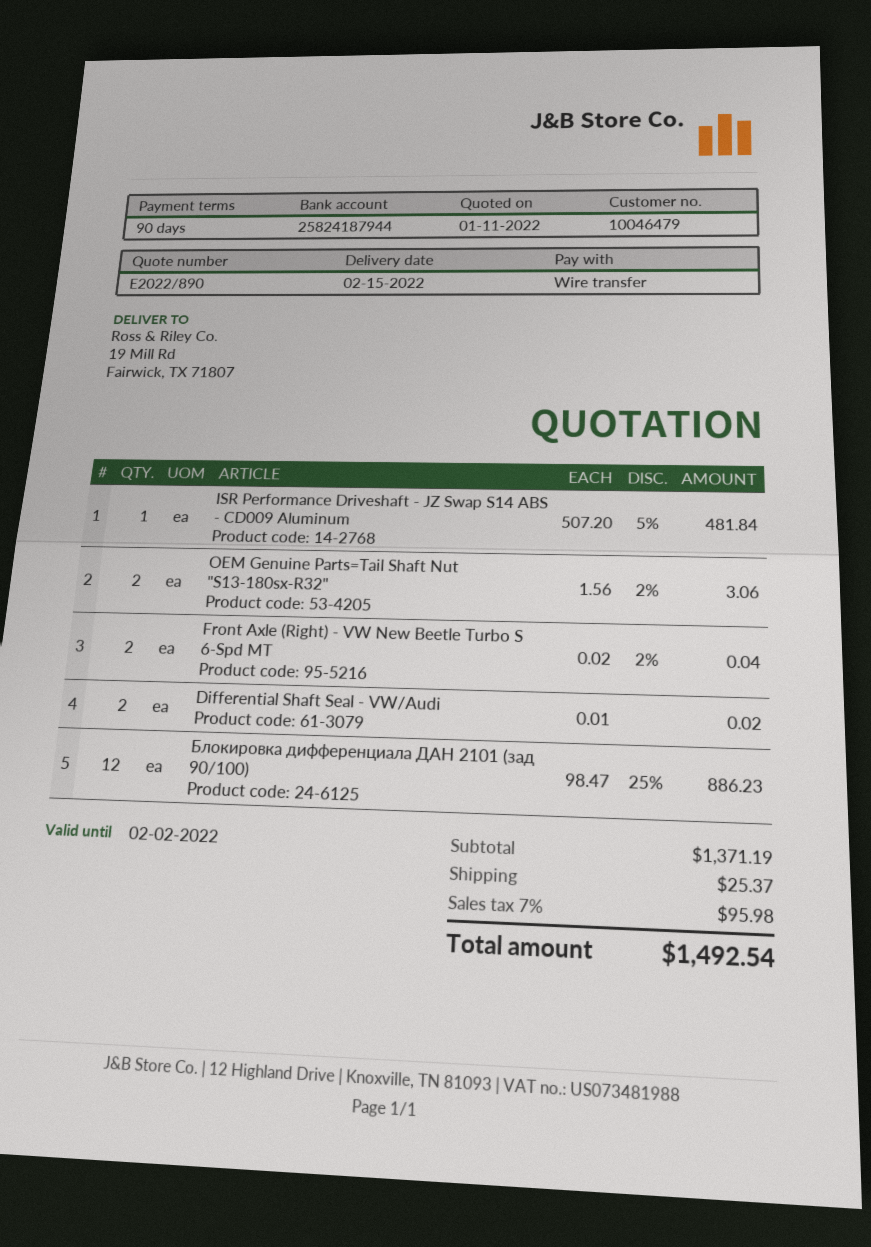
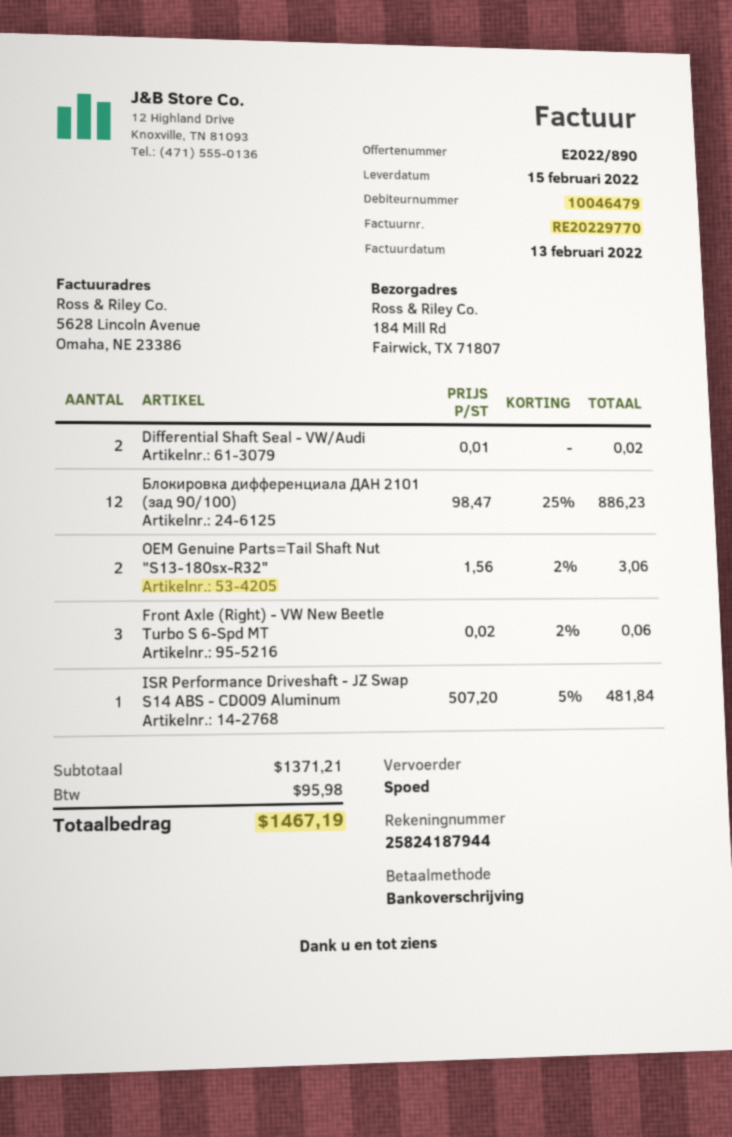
ship to: 19 Mill Rd, Fairwick, TX 71807 -> 184 Mill Rd, Fairwick, TX 71807
Front Axle (Right) - VW New Beetle Turbo S 6-Spd MT: 2 x 0.02 - 2% = 0.04 -> 3 x 0.02 - 2% = 0.06
subtotal: 1371.19 -> 1371.21
shipping: 25.37 -> none
total: 1492.54 -> 1467.19

